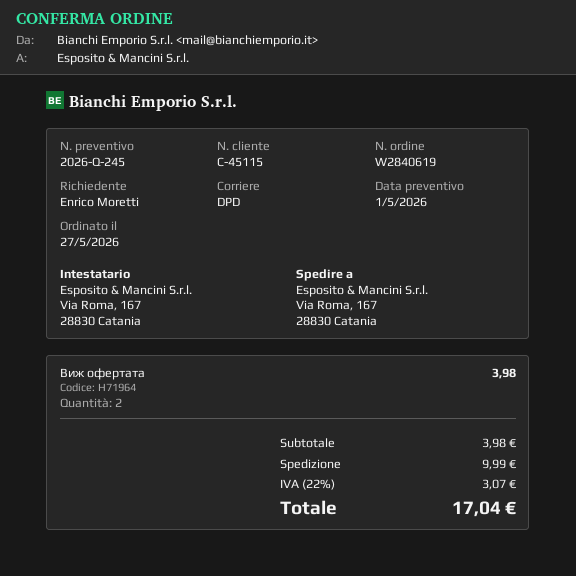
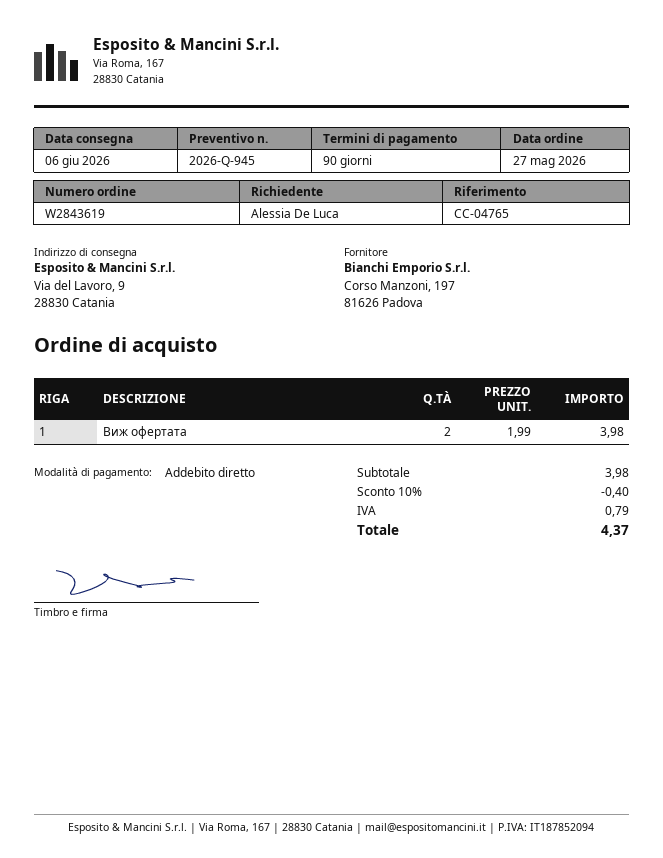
quote number: 2026-Q-245 -> 2026-Q-945
order number: W2840619 -> W2843619
ordered by: Enrico Moretti -> Alessia De Luca
ship to: Via Roma, 167, 28830 Catania -> Via del Lavoro, 9, 28830 Catania
discount: none -> 10% = 0.40
shipping: 9.99 -> none
tax: 3.07 -> 0.79
total: 17.04 -> 4.37

